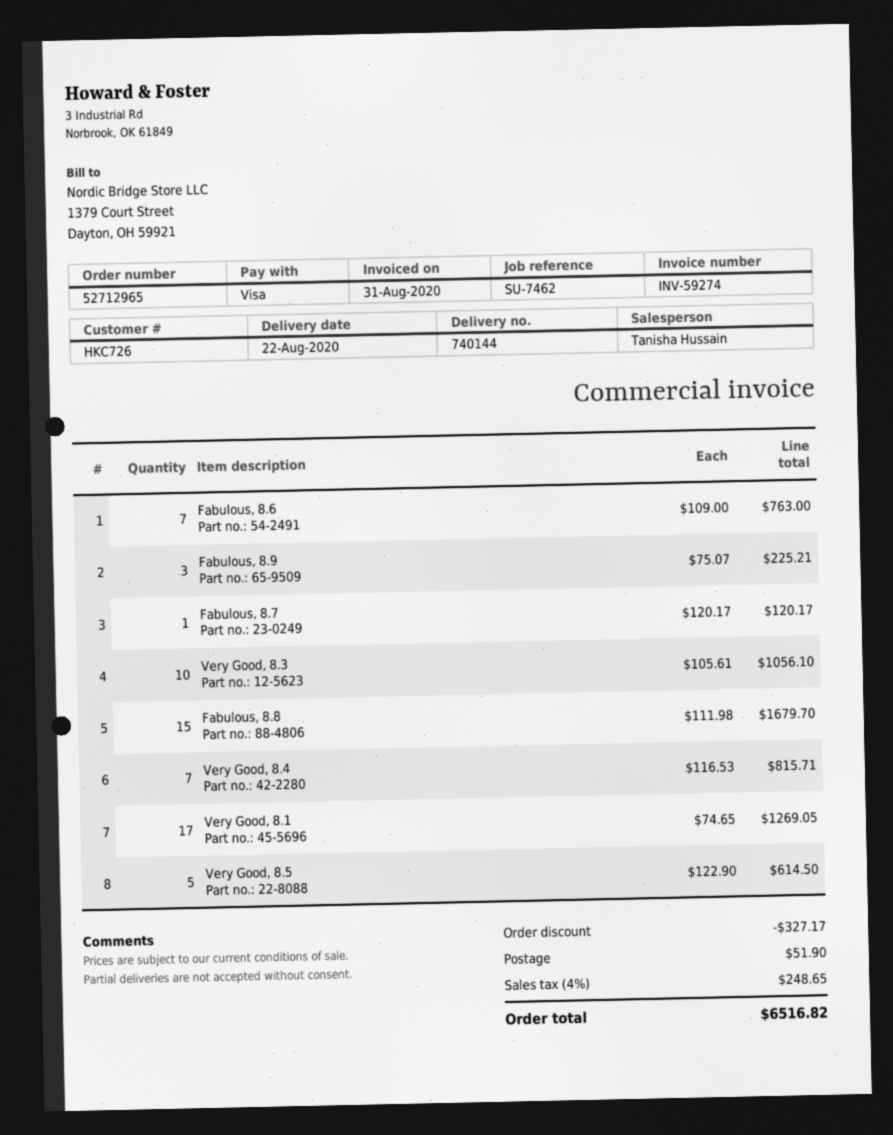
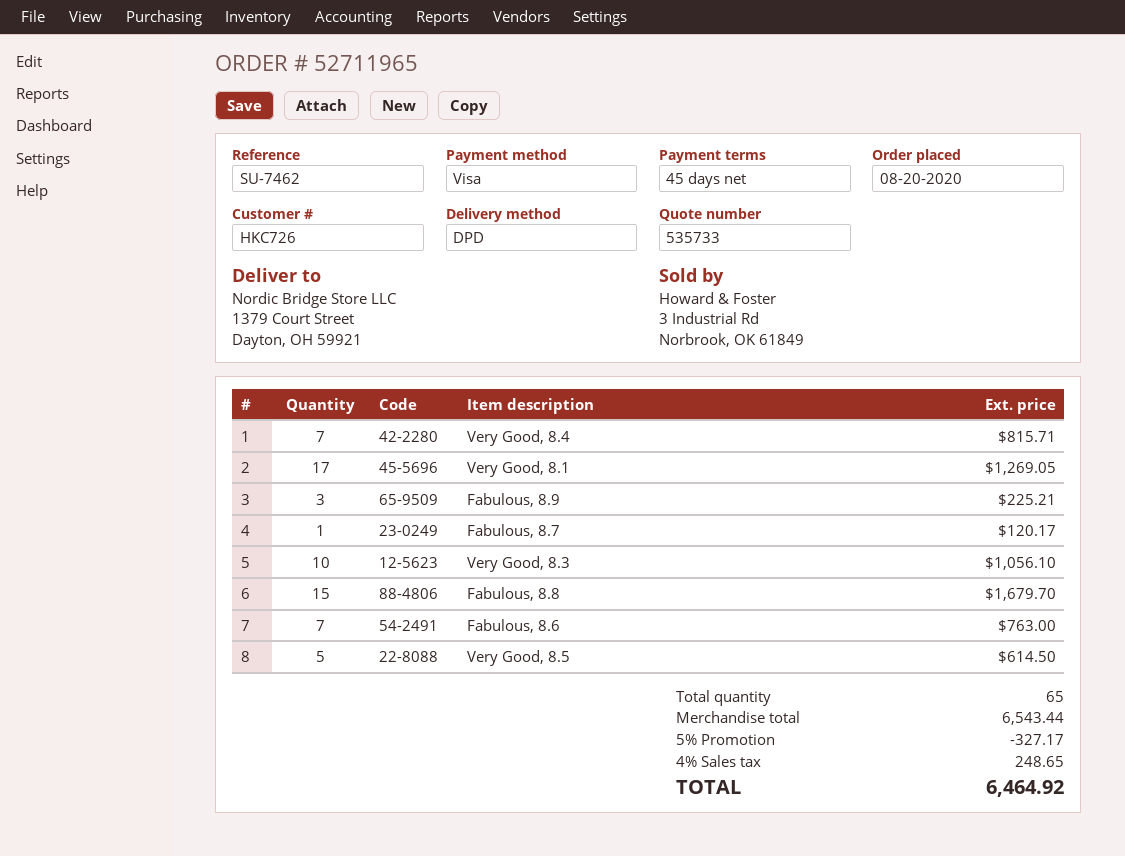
order number: 52712965 -> 52711965
shipping: 51.90 -> none
total: 6516.82 -> 6464.92

